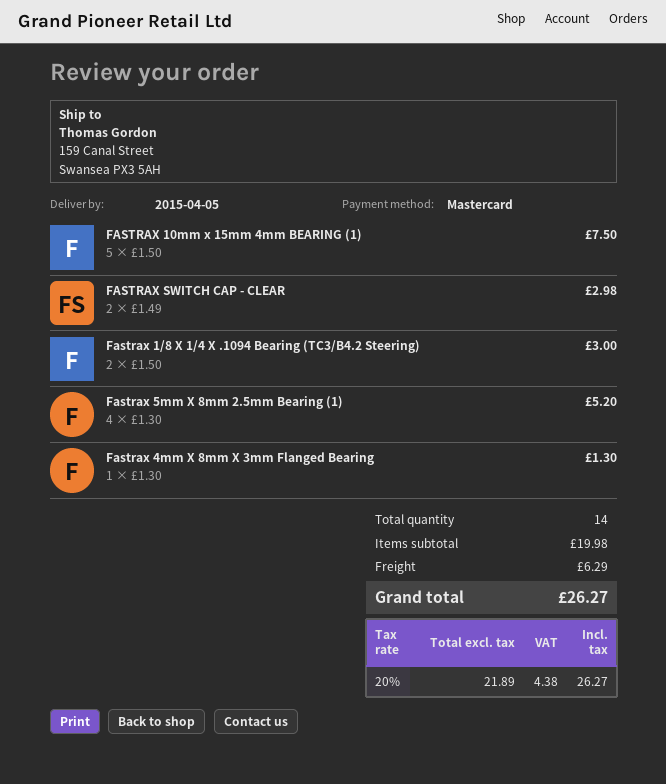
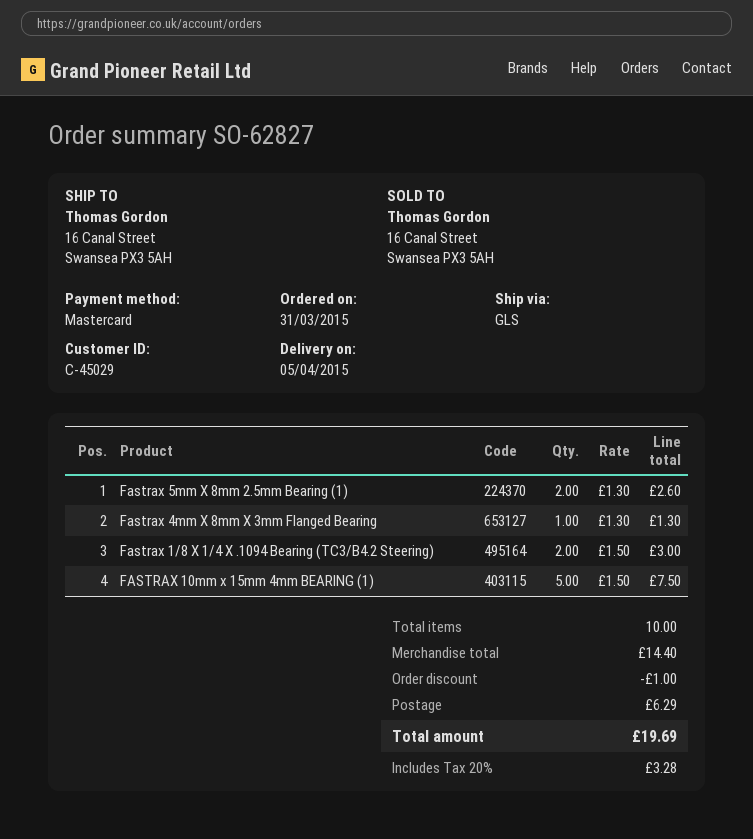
ship to: 159 Canal Street, Swansea PX3 5AH -> 16 Canal Street, Swansea PX3 5AH
FASTRAX SWITCH CAP - CLEAR: 2 x 1.49 = 2.98 -> none
Fastrax 5mm X 8mm 2.5mm Bearing (1): 4 x 1.30 = 5.20 -> 2 x 1.30 = 2.60
total quantity: 14 -> 10
subtotal: 19.98 -> 14.40
discount: none -> 1.00
tax: 20% = 4.38 -> 20% = 3.28
total: 26.27 -> 19.69

